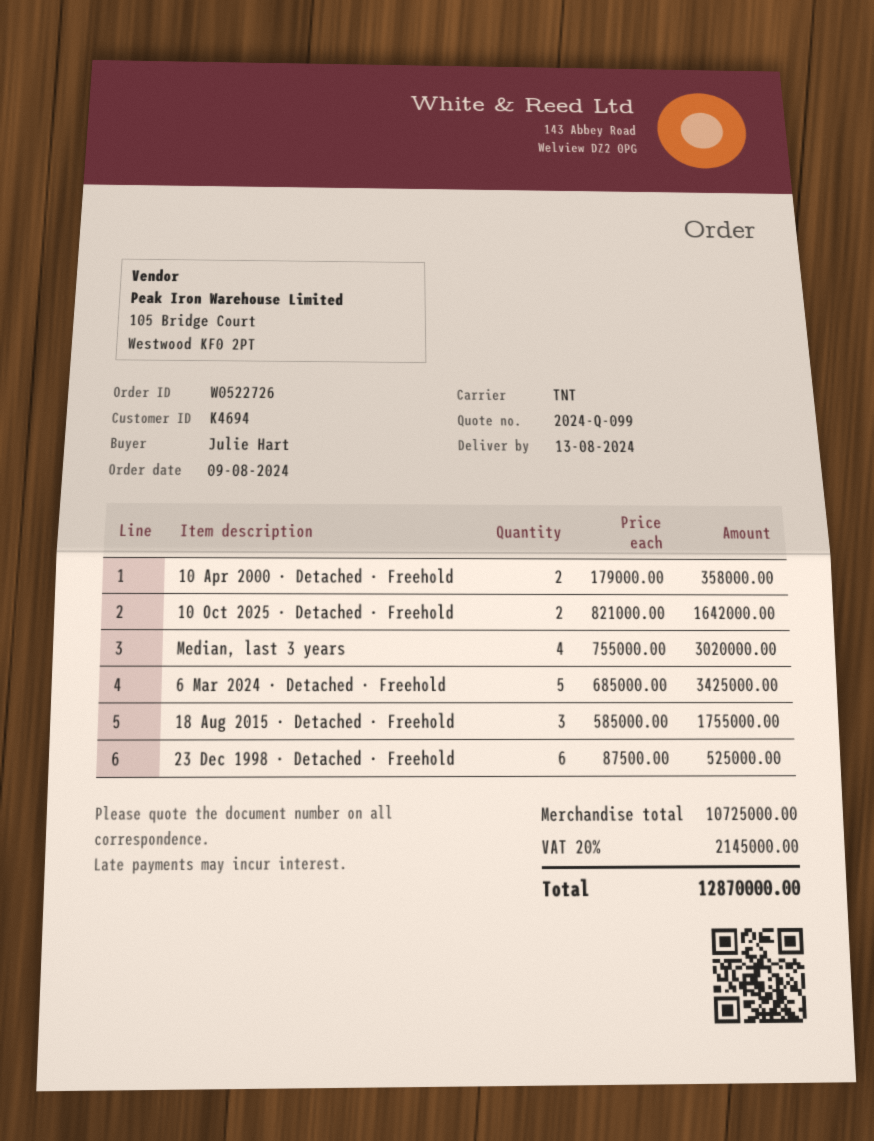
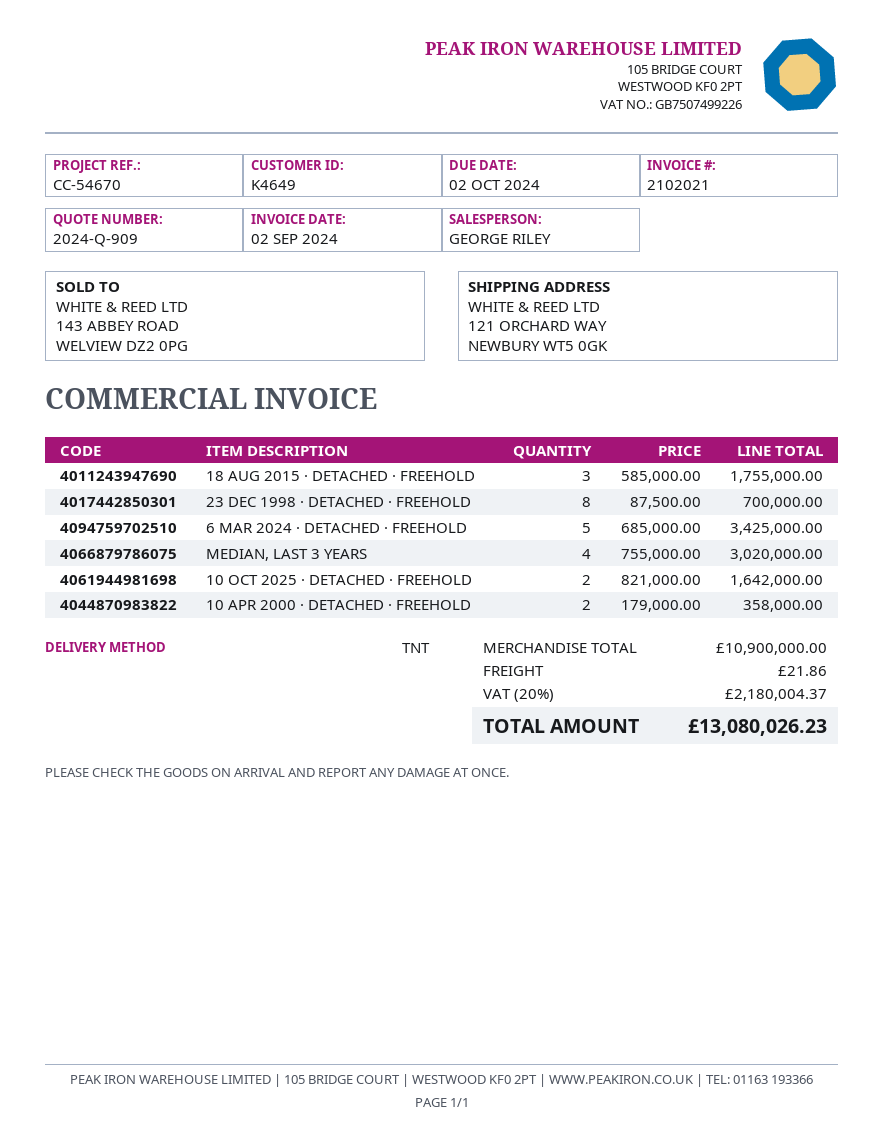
quote number: 2024-Q-099 -> 2024-Q-909
customer number: K4694 -> K4649
23 Dec 1998 · Detached · Freehold: 6 x 87500.00 = 525000.00 -> 8 x 87500.00 = 700000.00
subtotal: 10725000.00 -> 10900000.00
shipping: none -> 21.86
tax: 20% = 2145000.00 -> 20% = 2180004.37
total: 12870000.00 -> 13080026.23

